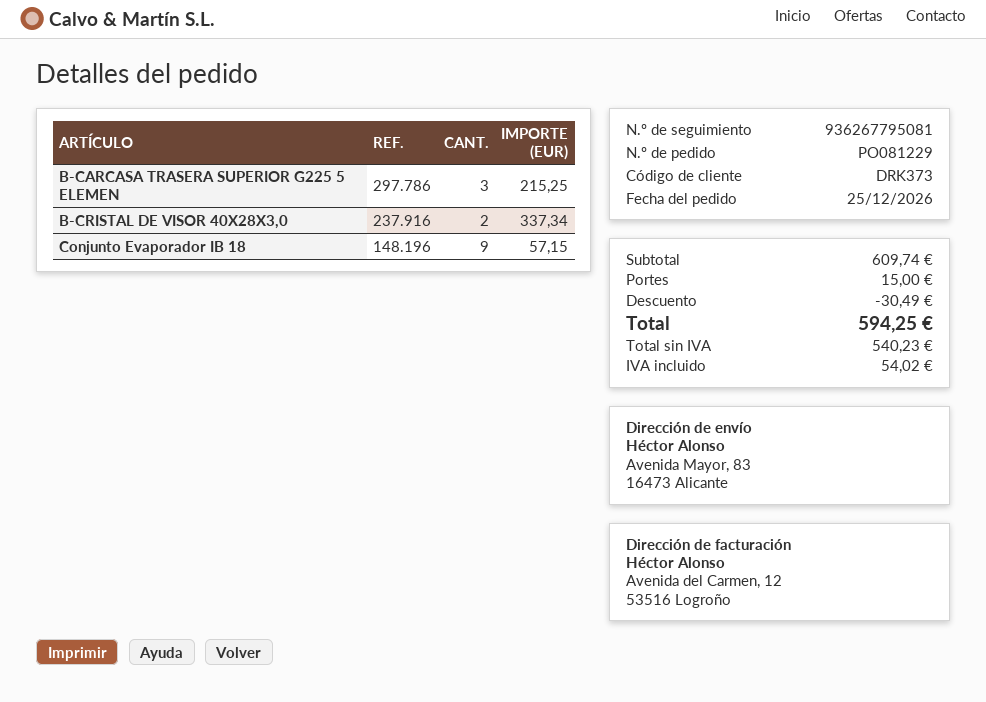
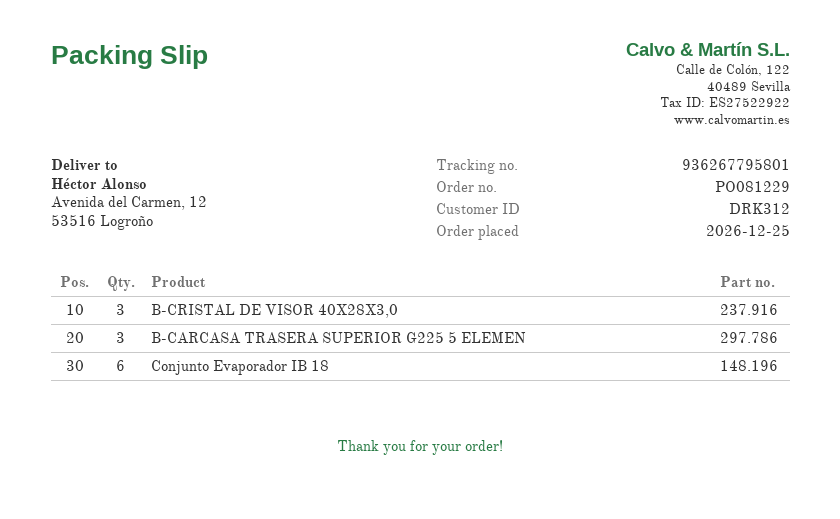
customer number: DRK373 -> DRK312
tracking number: 936267795081 -> 936267795801
ship to: Avenida Mayor, 83, 16473 Alicante -> Avenida del Carmen, 12, 53516 Logroño
B-CRISTAL DE VISOR 40X28X3,0: 2 -> 3
Conjunto Evaporador IB 18: 9 -> 6

